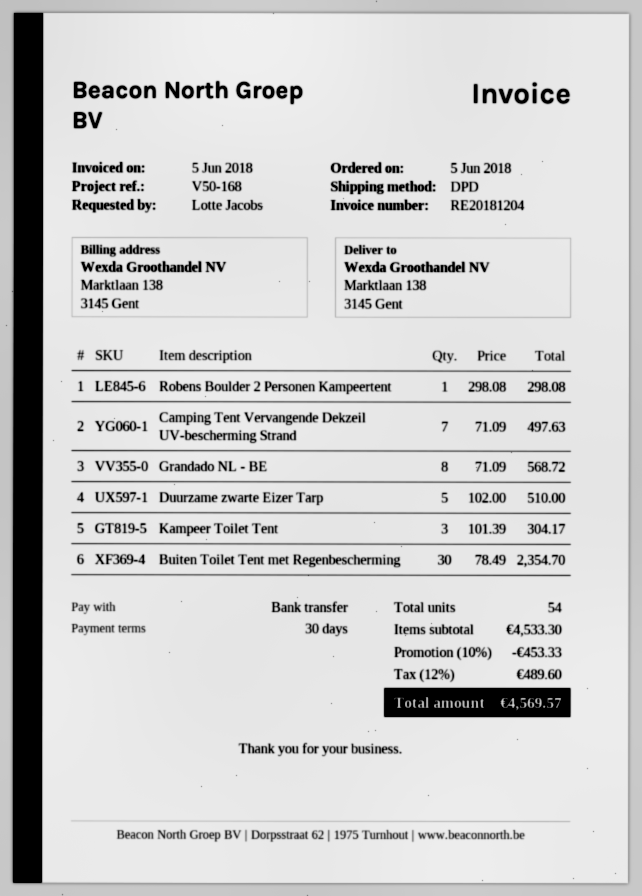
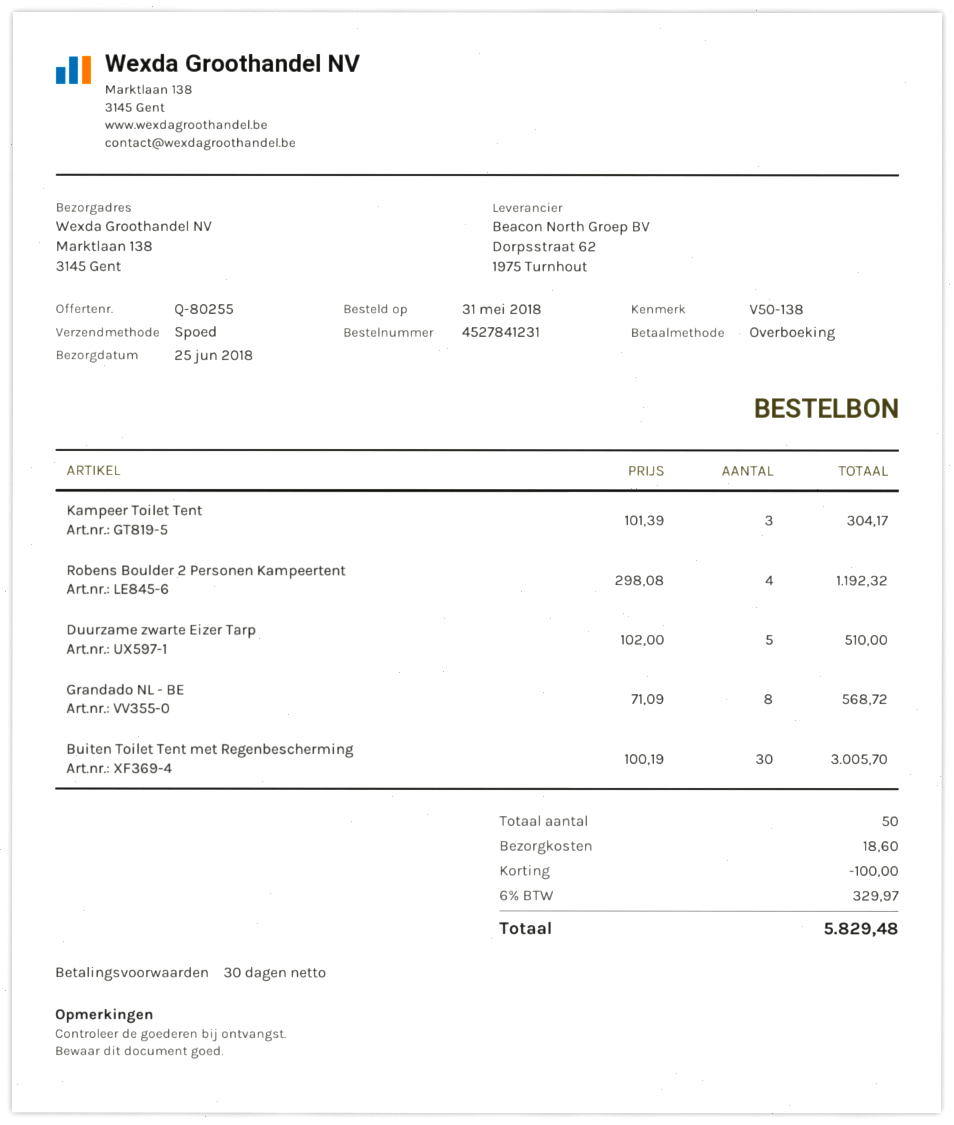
order date: 2018-06-05 -> 2018-05-31
reference: V50-168 -> V50-138
shipping method: DPD -> express
Robens Boulder 2 Personen Kampeertent: 1 x 298.08 = 298.08 -> 4 x 298.08 = 1192.32
Camping Tent Vervangende Dekzeil UV-bescherming Strand: 7 x 71.09 = 497.63 -> none
Buiten Toilet Tent met Regenbescherming: 30 x 78.49 = 2354.70 -> 30 x 100.19 = 3005.70
total quantity: 54 -> 50
discount: 453.33 -> 100.00
shipping: none -> 18.60
tax: 12% = 489.60 -> 6% = 329.97
total: 4569.57 -> 5829.48

